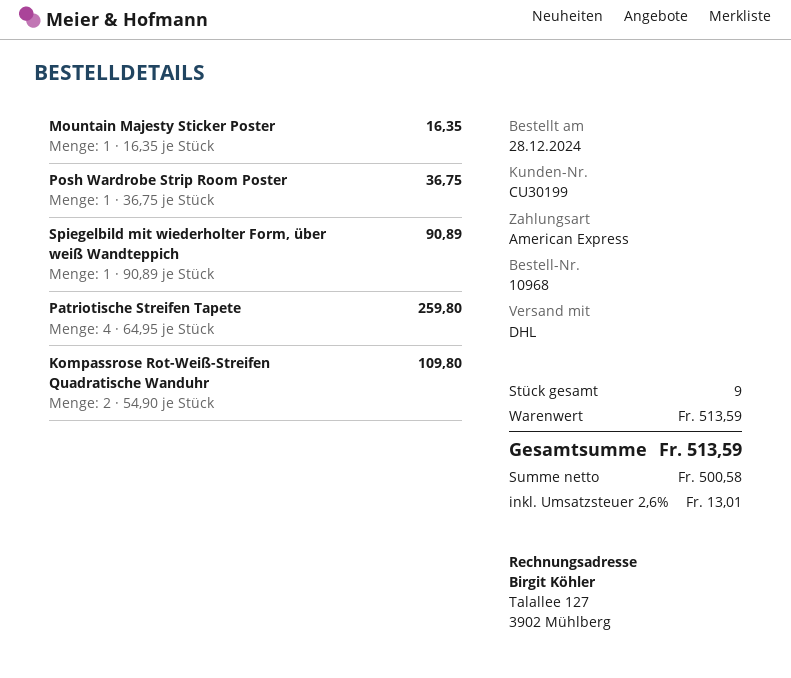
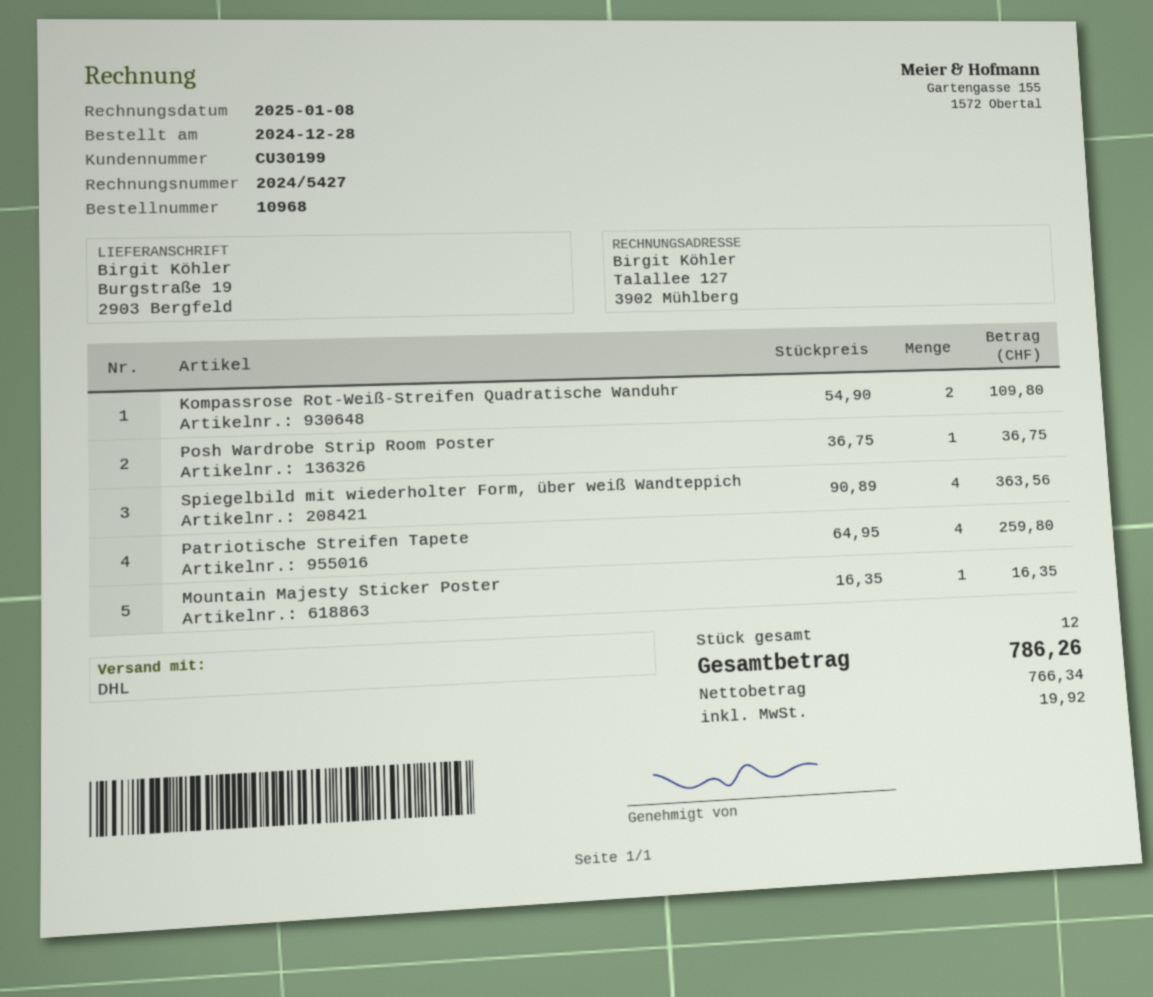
Spiegelbild mit wiederholter Form, über weiß Wandteppich: 1 x 90.89 = 90.89 -> 4 x 90.89 = 363.56
total quantity: 9 -> 12
net: 500.58 -> 766.34
tax: 13.01 -> 19.92
total: 513.59 -> 786.26

